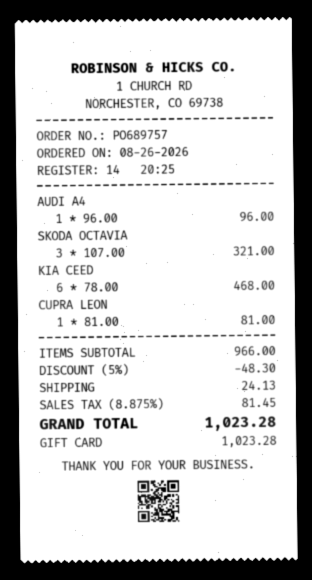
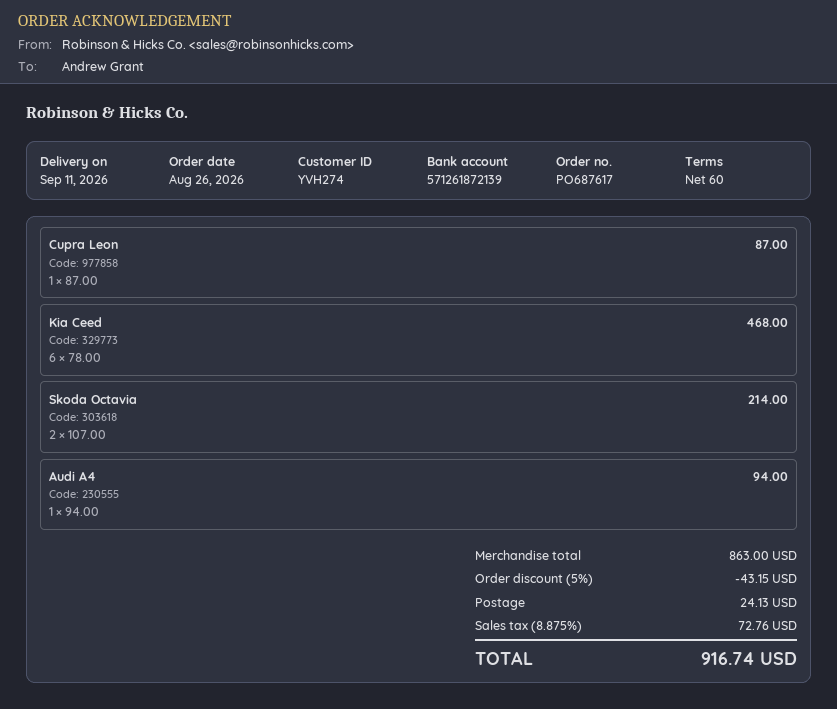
order number: PO689757 -> PO687617
AUDI A4: 1 x 96.00 = 96.00 -> 1 x 94.00 = 94.00
SKODA OCTAVIA: 3 x 107.00 = 321.00 -> 2 x 107.00 = 214.00
CUPRA LEON: 1 x 81.00 = 81.00 -> 1 x 87.00 = 87.00
subtotal: 966.00 -> 863.00
discount: 5% = 48.30 -> 5% = 43.15
tax: 8.875% = 81.45 -> 8.875% = 72.76
total: 1023.28 -> 916.74

